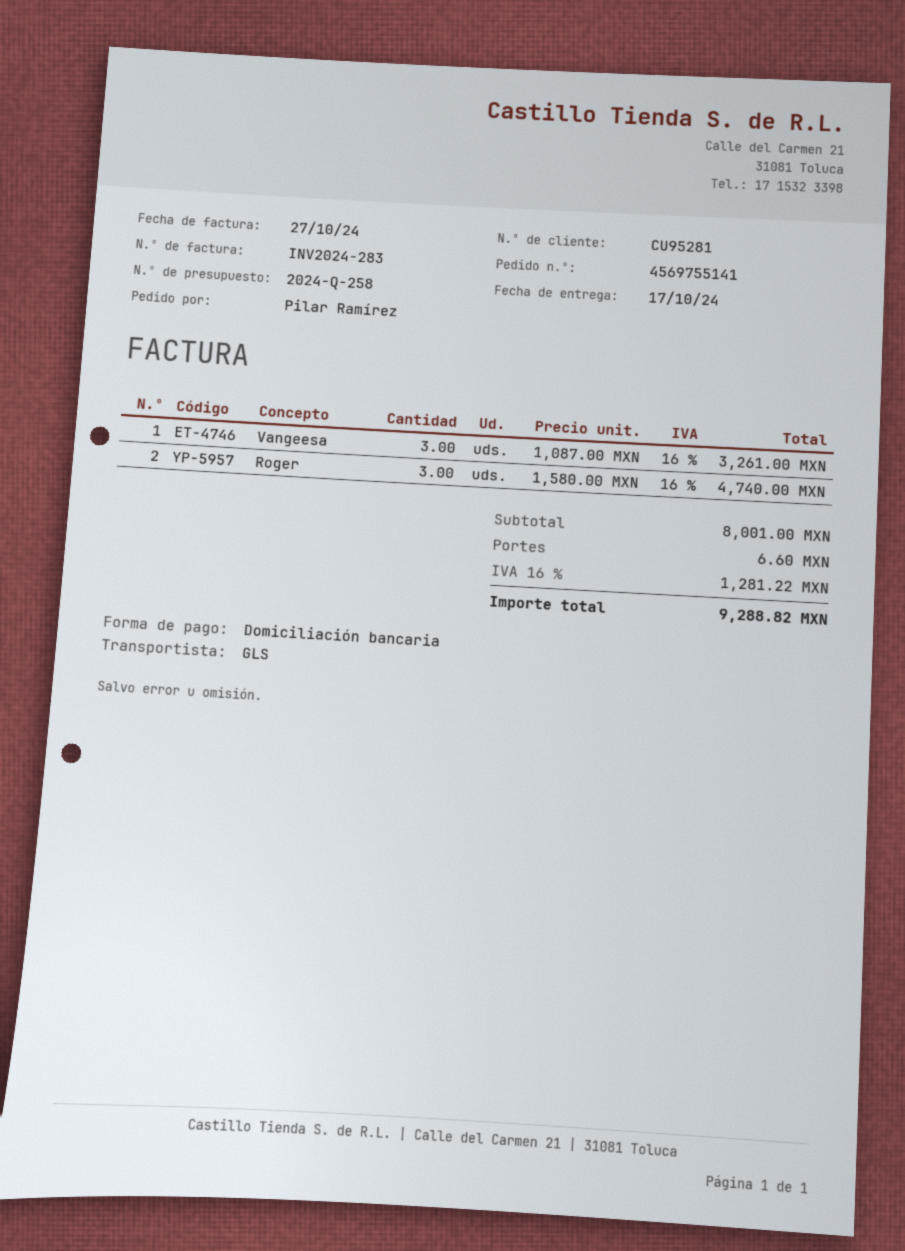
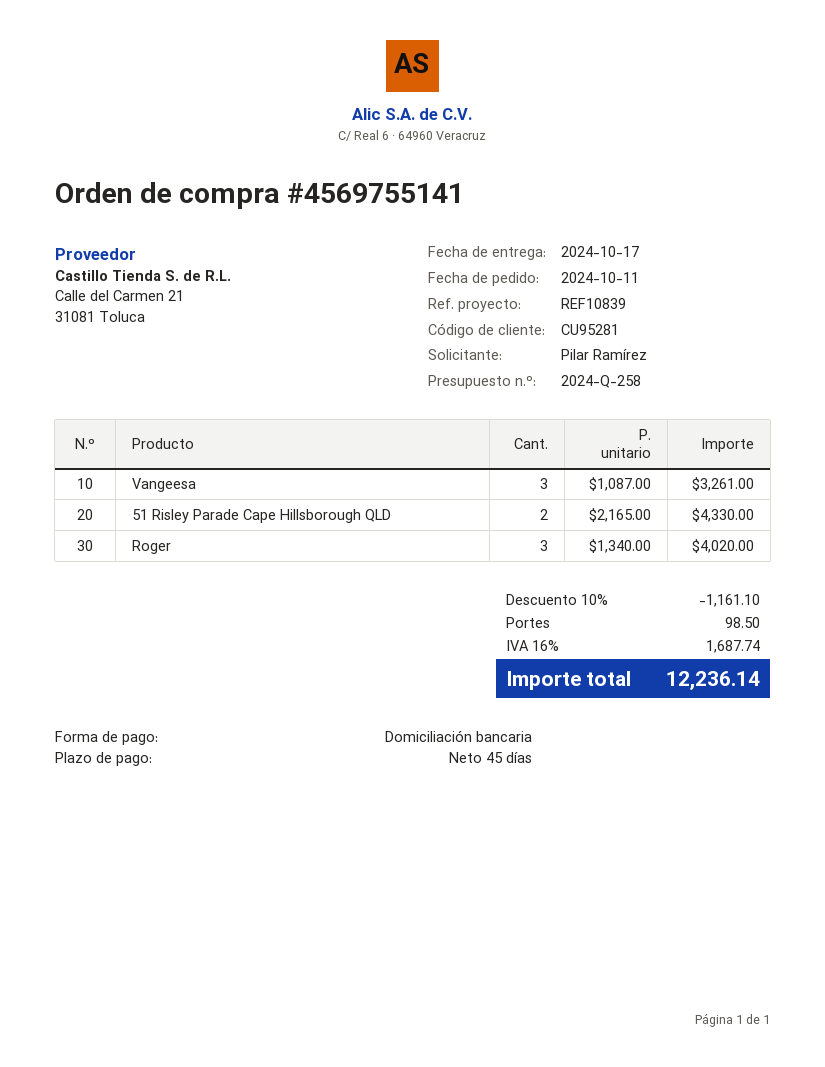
Roger: 3 x 1580.00 = 4740.00 -> 3 x 1340.00 = 4020.00
51 Risley Parade Cape Hillsborough QLD: none -> 2 x 2165.00 = 4330.00
discount: none -> 10% = 1161.10
shipping: 6.60 -> 98.50
tax: 16% = 1281.22 -> 16% = 1687.74
total: 9288.82 -> 12236.14

